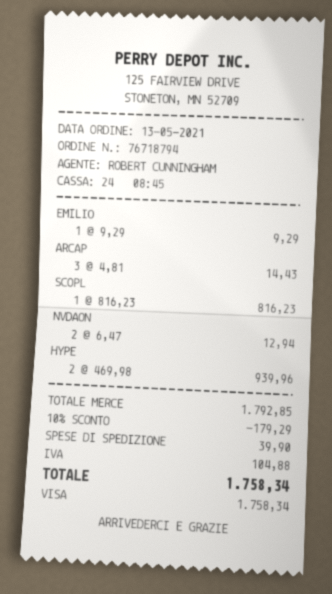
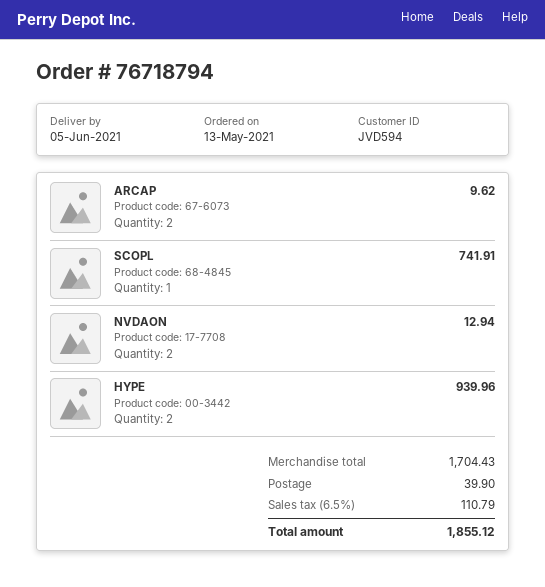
EMILIO: 1 for 9.29 -> none
ARCAP: 3 for 14.43 -> 2 for 9.62
SCOPL: 1 for 816.23 -> 1 for 741.91
subtotal: 1792.85 -> 1704.43
discount: 10% = 179.29 -> none
tax: 104.88 -> 110.79
total: 1758.34 -> 1855.12

